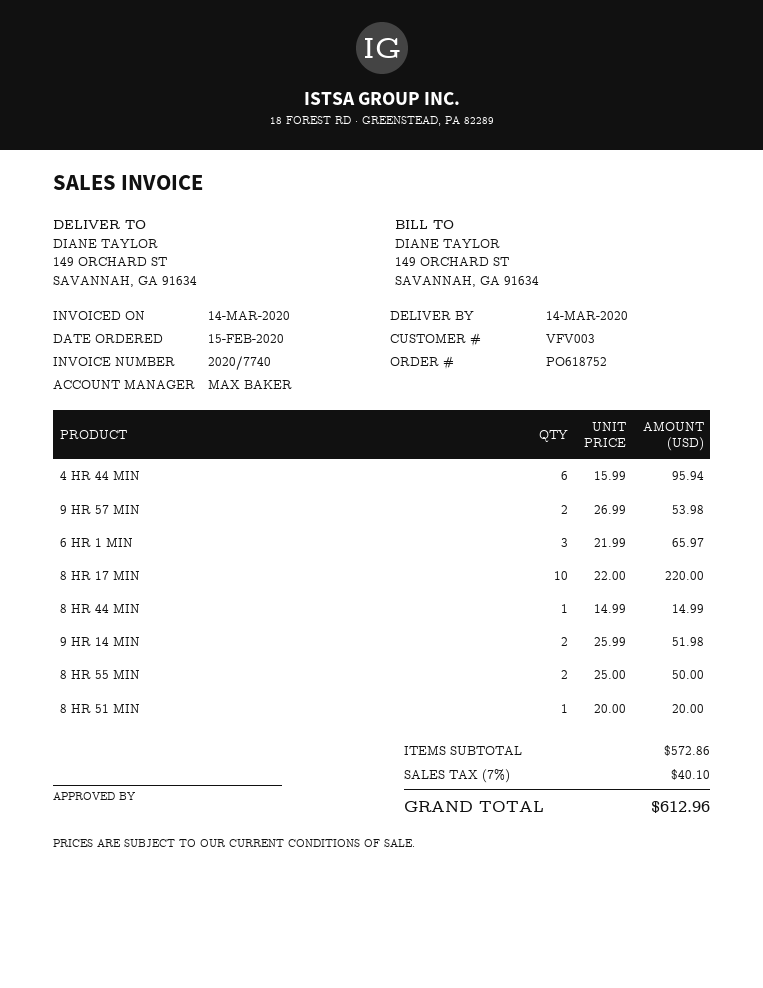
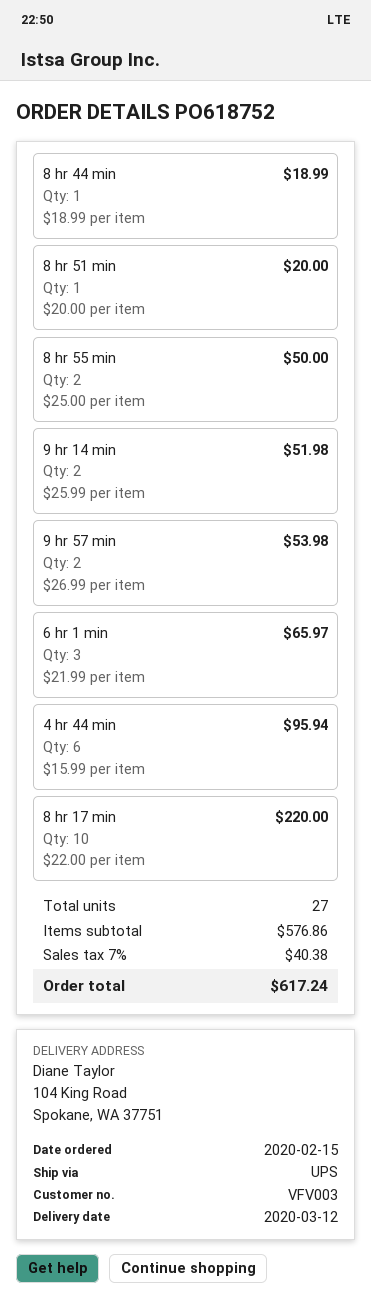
delivery date: 2020-03-14 -> 2020-03-12
ship to: 149 ORCHARD ST, SAVANNAH, GA 91634 -> 104 King Road, Spokane, WA 37751
8 HR 44 MIN: 1 x 14.99 = 14.99 -> 1 x 18.99 = 18.99
subtotal: 572.86 -> 576.86
tax: 7% = 40.10 -> 7% = 40.38
total: 612.96 -> 617.24

